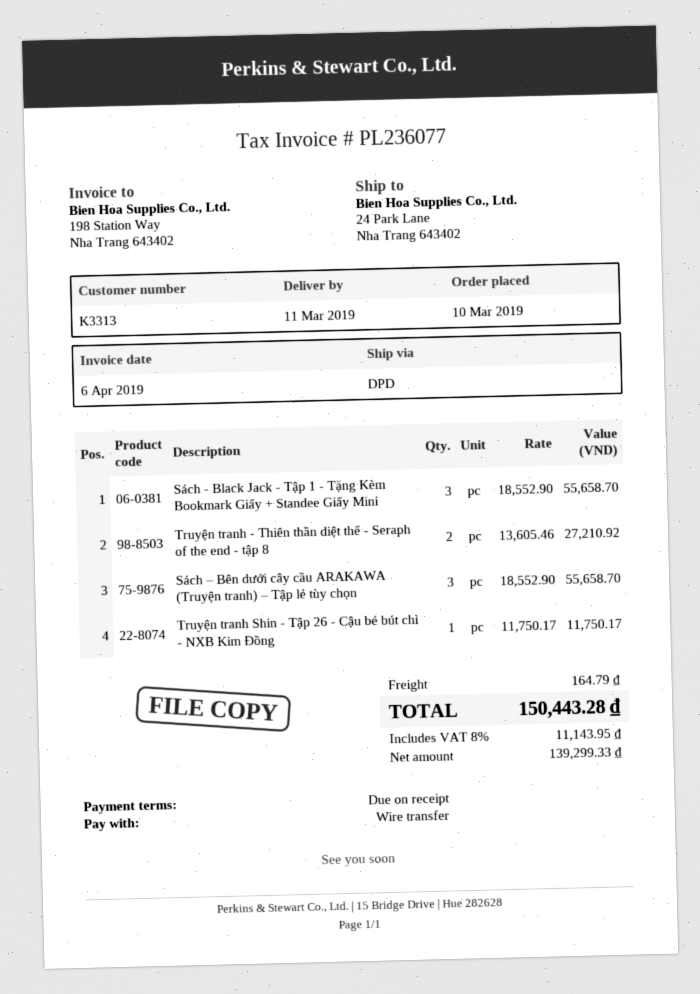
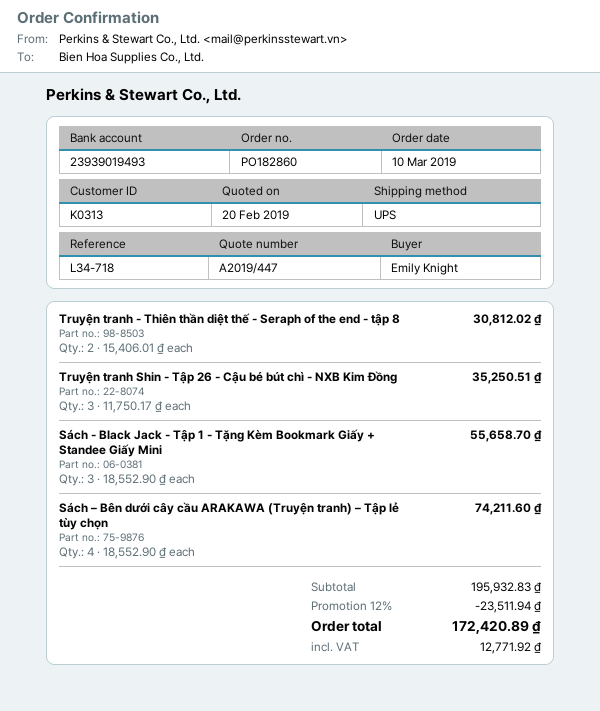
customer number: K3313 -> K0313
shipping method: DPD -> UPS
Truyện tranh - Thiên thần diệt thế - Seraph of the end - tập 8: 2 x 13605.46 = 27210.92 -> 2 x 15406.01 = 30812.02
Sách – Bên dưới cây cầu ARAKAWA (Truyện tranh) – Tập lẻ tùy chọn: 3 x 18552.90 = 55658.70 -> 4 x 18552.90 = 74211.60
Truyện tranh Shin - Tập 26 - Cậu bé bút chì - NXB Kim Đồng: 1 x 11750.17 = 11750.17 -> 3 x 11750.17 = 35250.51
discount: none -> 12% = 23511.94
shipping: 164.79 -> none
tax: 11143.95 -> 12771.92
total: 150443.28 -> 172420.89

